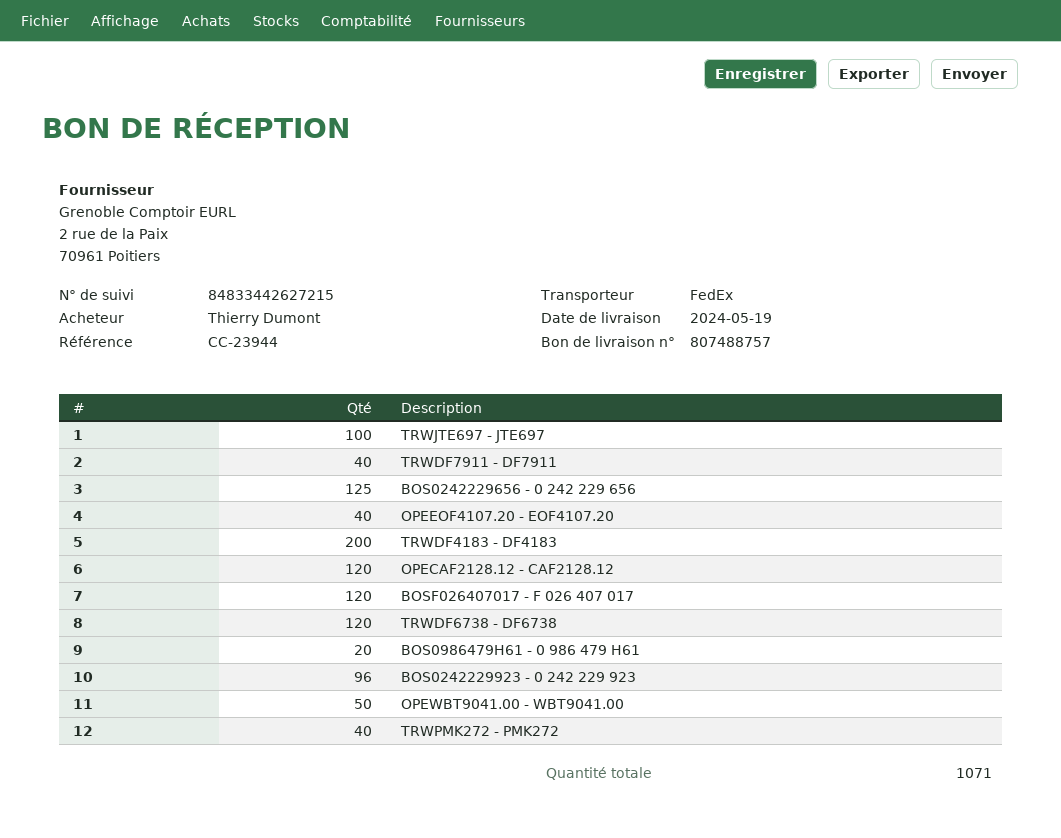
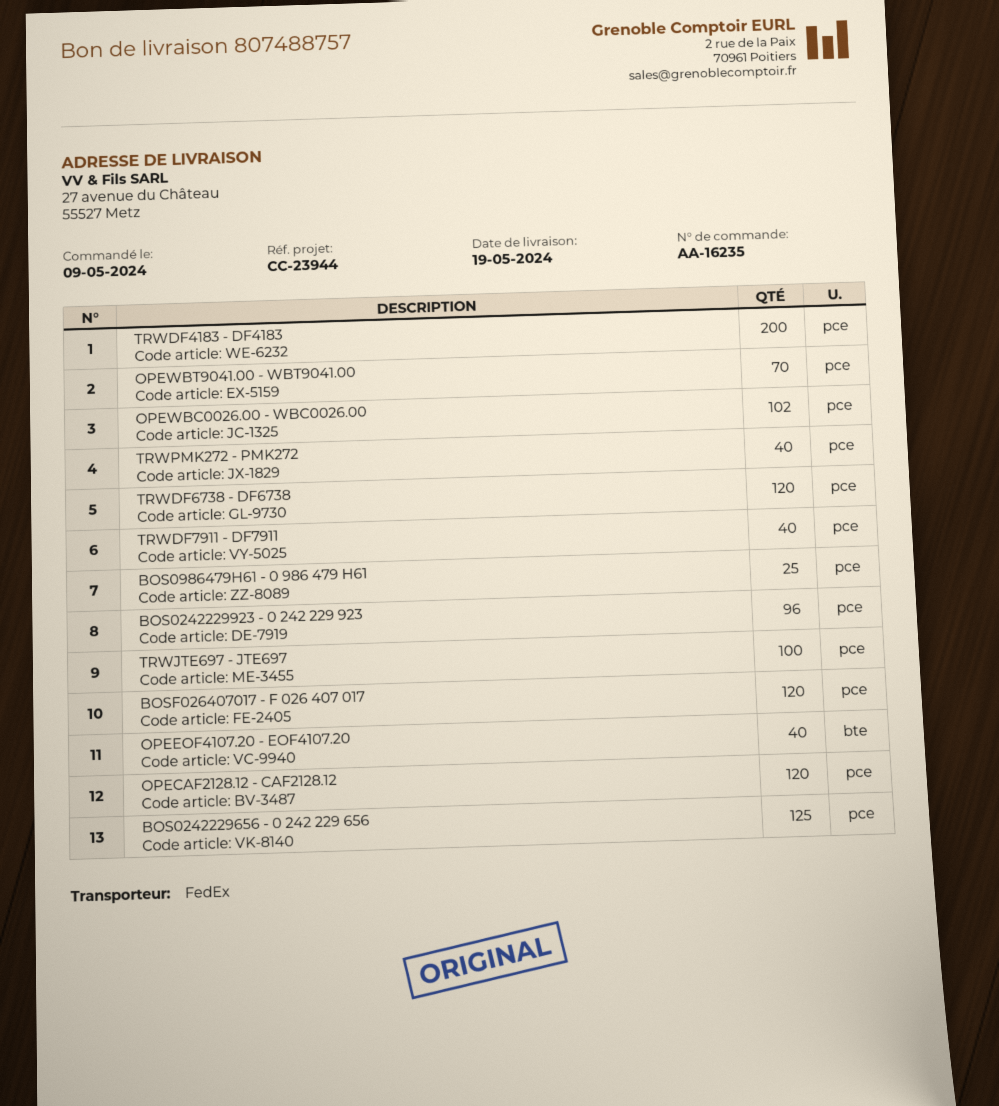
BOS0986479H61 - 0 986 479 H61: 20 -> 25
OPEWBT9041.00 - WBT9041.00: 50 -> 70
OPEWBC0026.00 - WBC0026.00: none -> 102

